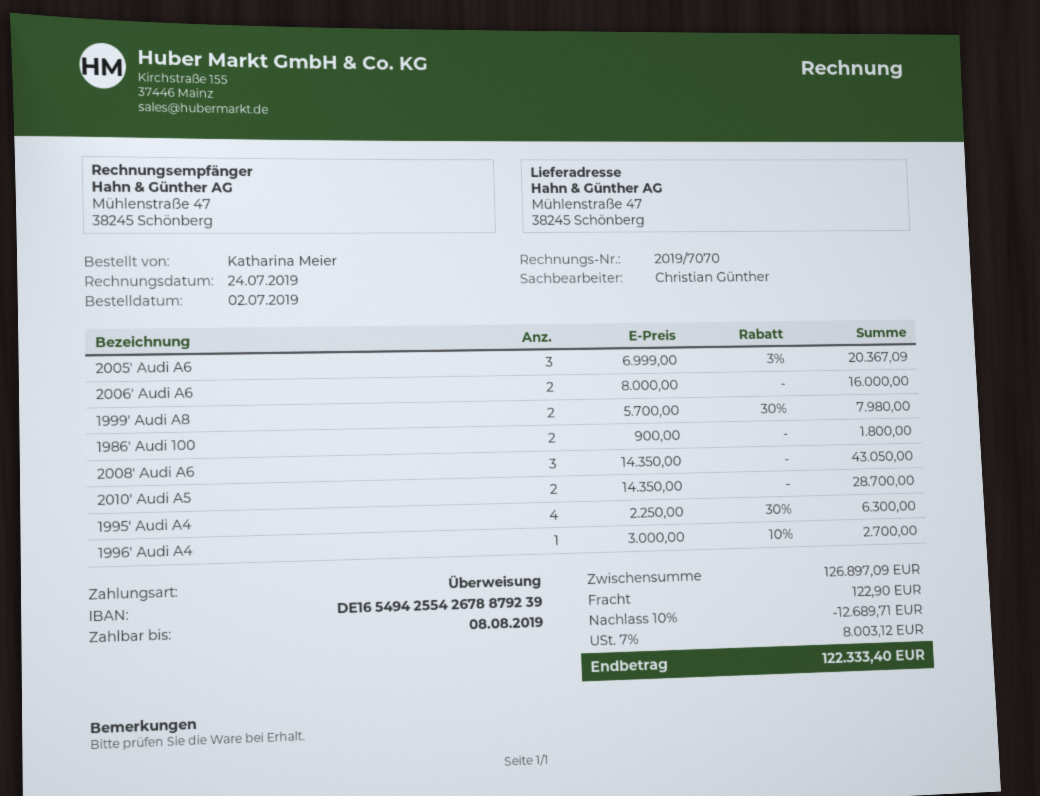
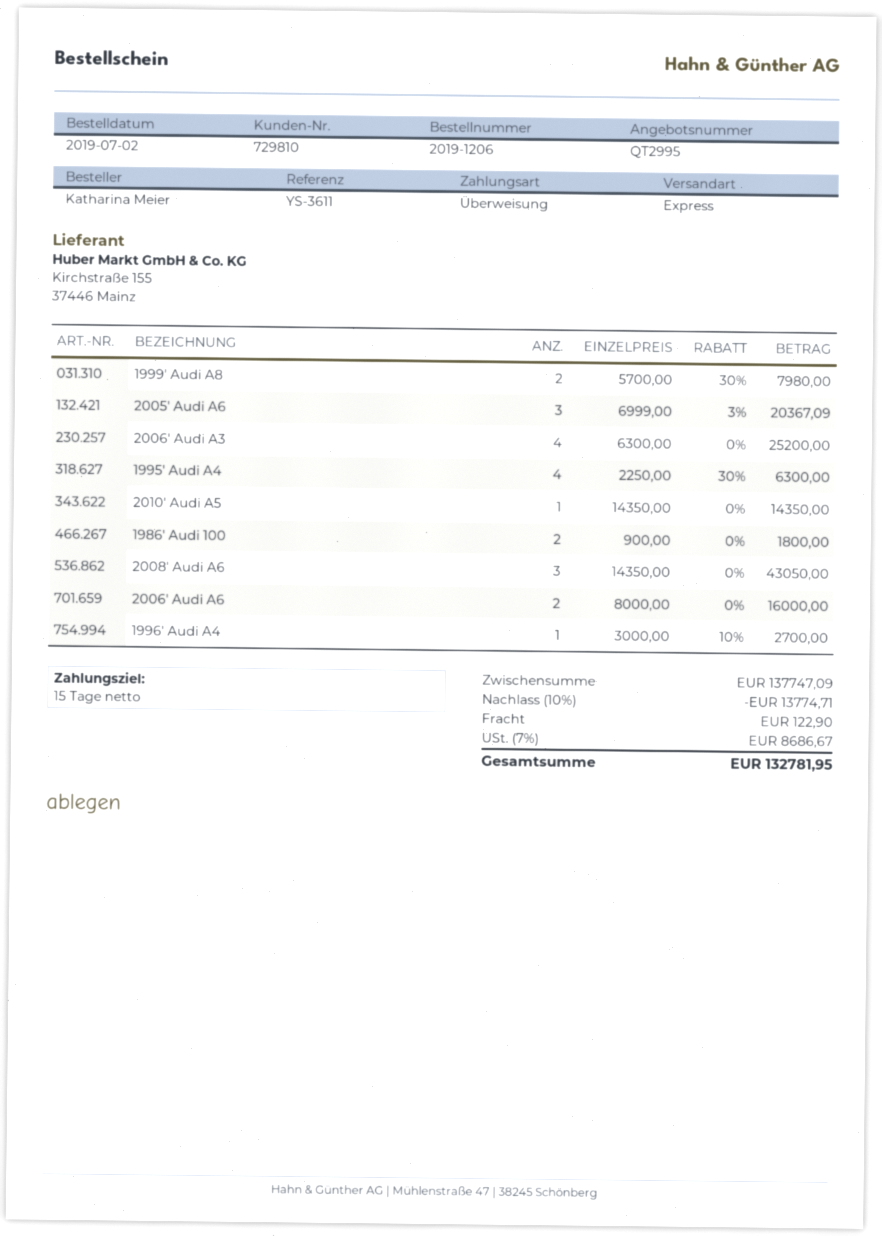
2010' Audi A5: 2 x 14350.00 = 28700.00 -> 1 x 14350.00 = 14350.00
2006' Audi A3: none -> 4 x 6300.00 = 25200.00
subtotal: 126897.09 -> 137747.09
discount: 10% = 12689.71 -> 10% = 13774.71
tax: 7% = 8003.12 -> 7% = 8686.67
total: 122333.40 -> 132781.95

